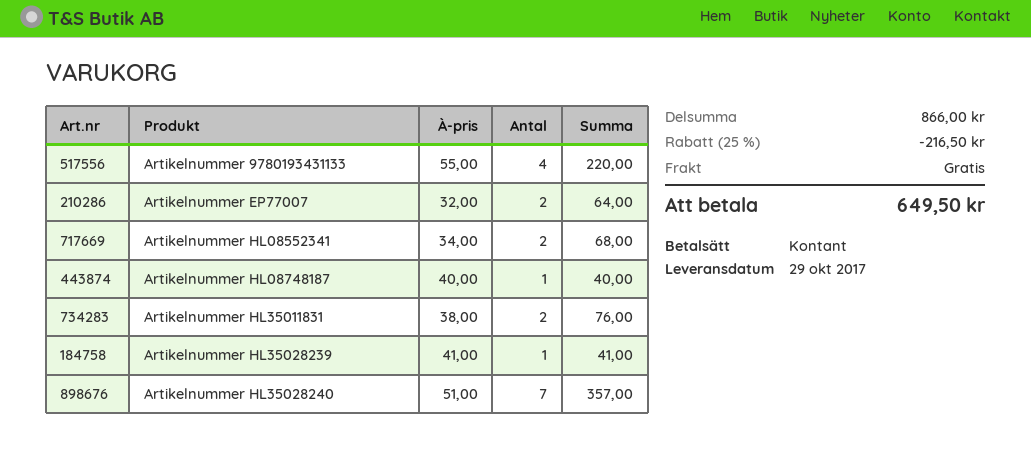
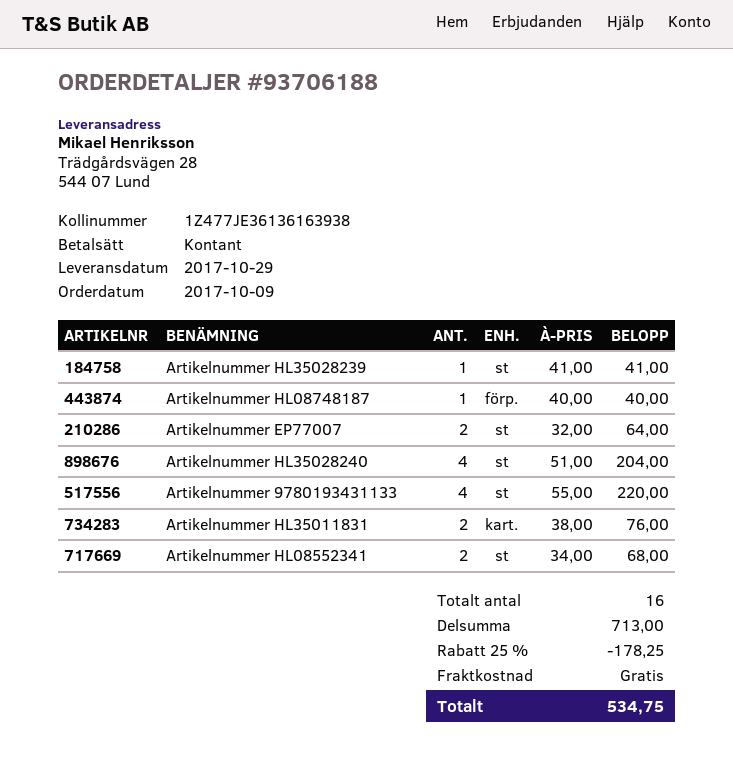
Artikelnummer HL35028240: 7 x 51.00 = 357.00 -> 4 x 51.00 = 204.00
subtotal: 866.00 -> 713.00
discount: 25% = 216.50 -> 25% = 178.25
total: 649.50 -> 534.75

